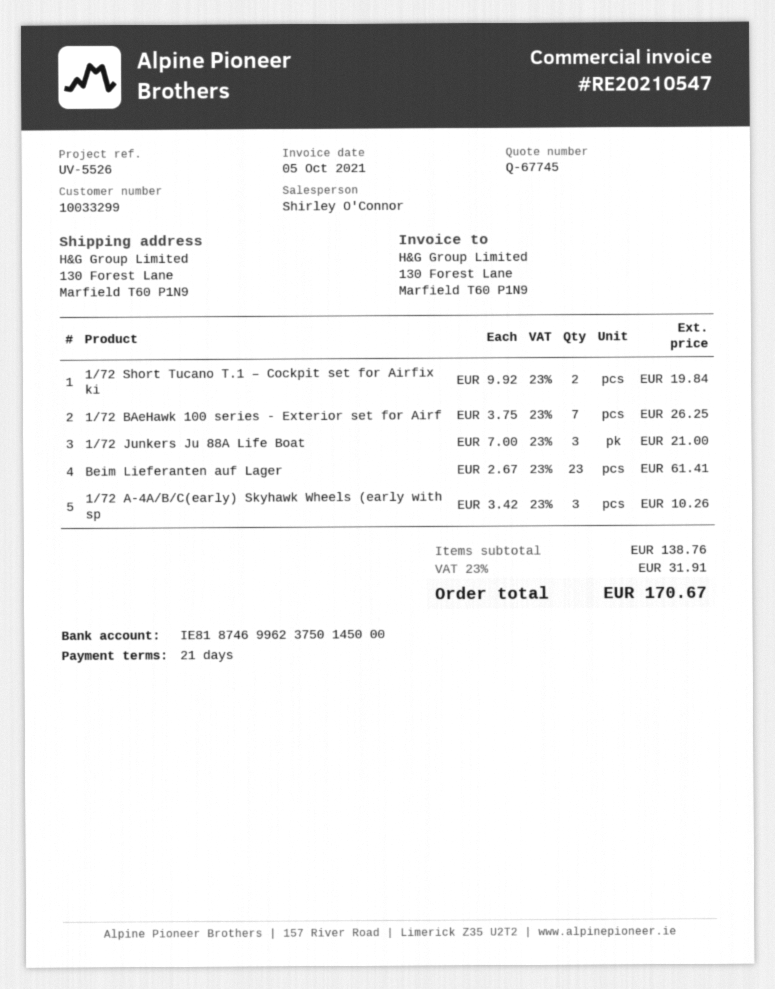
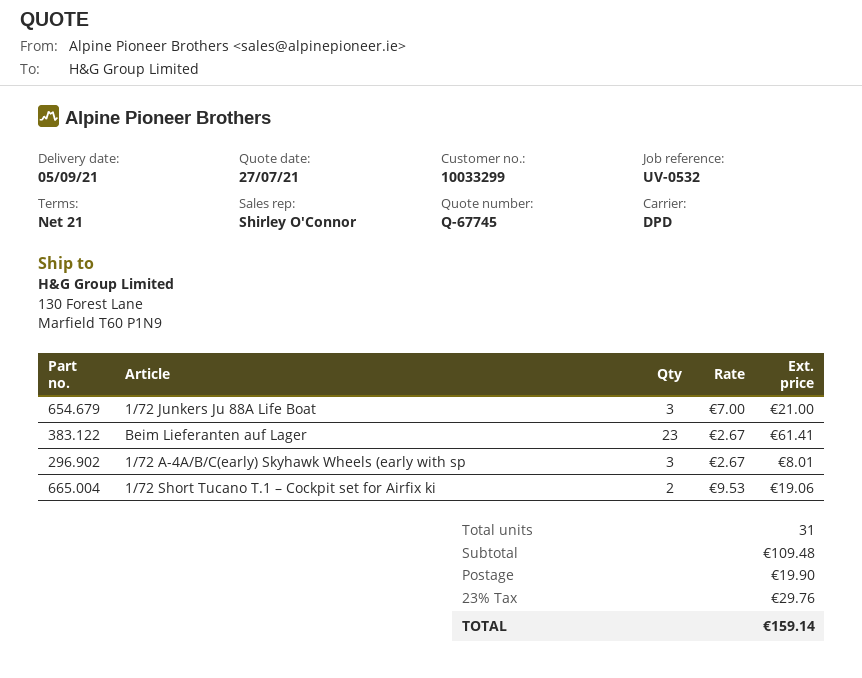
reference: UV-5526 -> UV-0532
1/72 Short Tucano T.1 – Cockpit set for Airfix ki: 2 x 9.92 = 19.84 -> 2 x 9.53 = 19.06
1/72 BAeHawk 100 series - Exterior set for Airf: 7 x 3.75 = 26.25 -> none
1/72 A-4A/B/C(early) Skyhawk Wheels (early with sp: 3 x 3.42 = 10.26 -> 3 x 2.67 = 8.01
subtotal: 138.76 -> 109.48
shipping: none -> 19.90
tax: 23% = 31.91 -> 23% = 29.76
total: 170.67 -> 159.14

